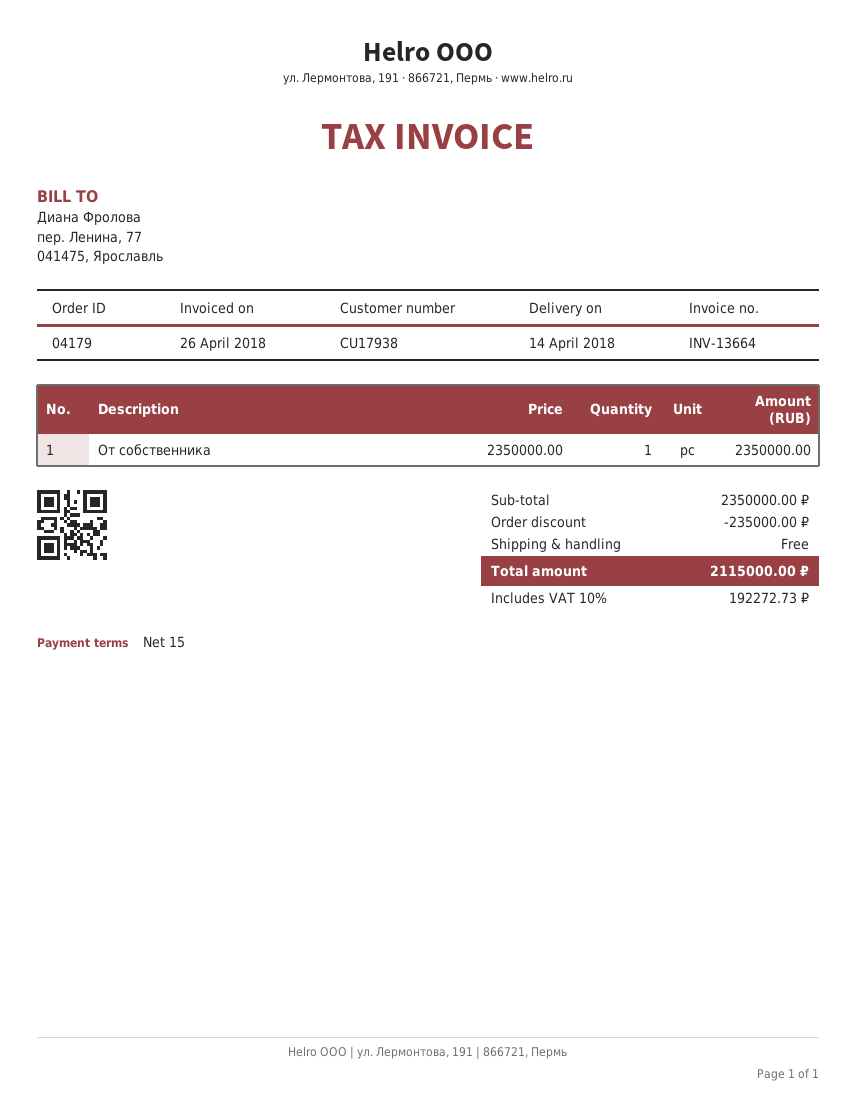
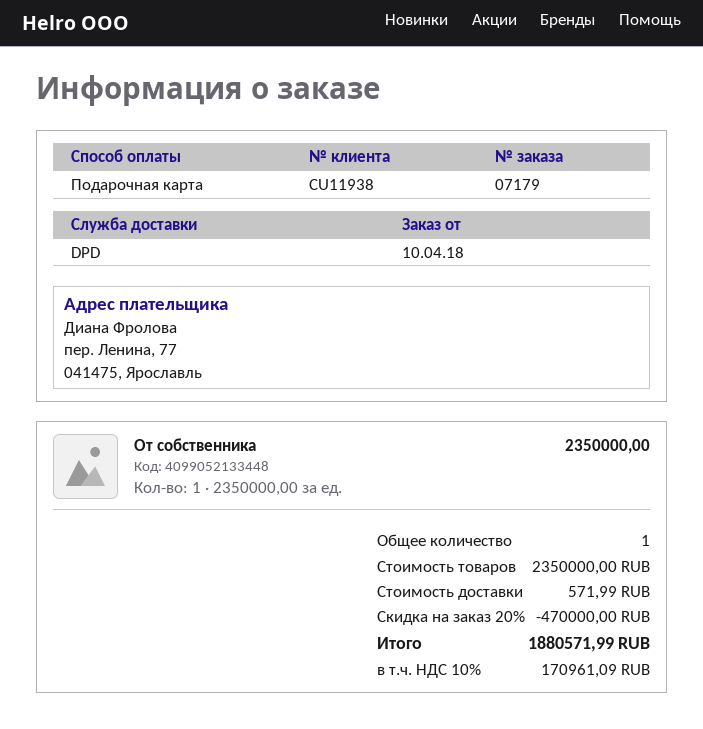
order number: 04179 -> 07179
customer number: CU17938 -> CU11938
discount: 235000.00 -> 470000.00
shipping: 0.00 -> 571.99
tax: 10% = 192272.73 -> 10% = 170961.09
total: 2115000.00 -> 1880571.99

